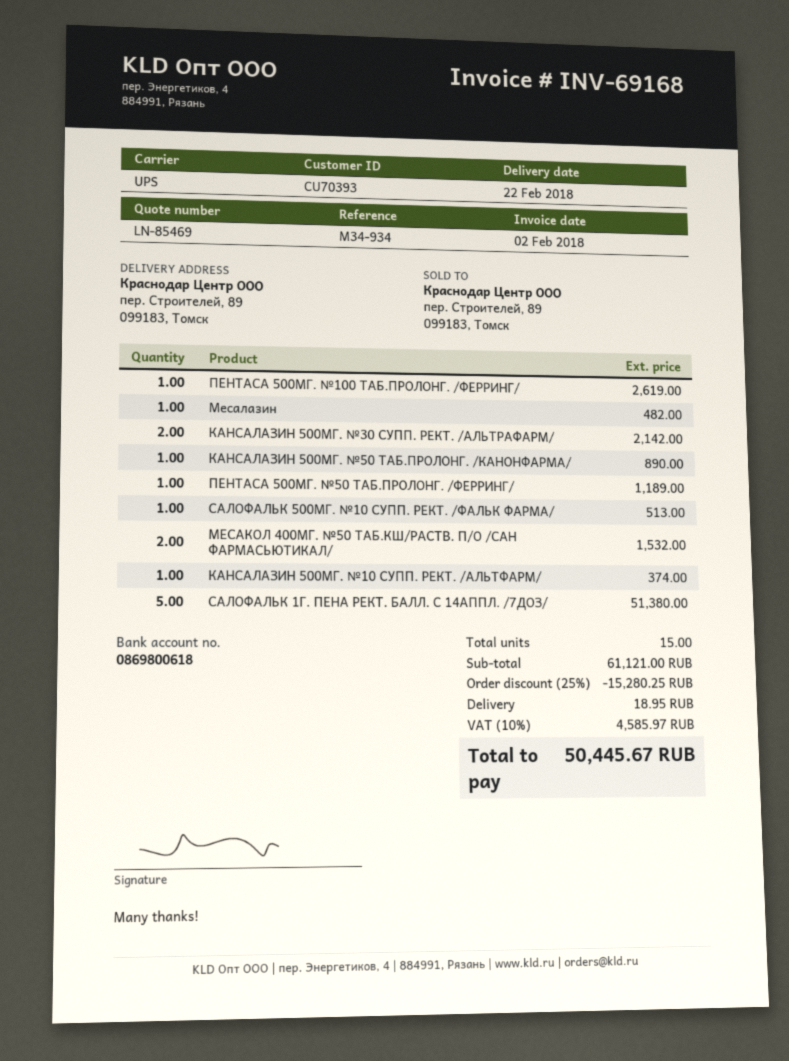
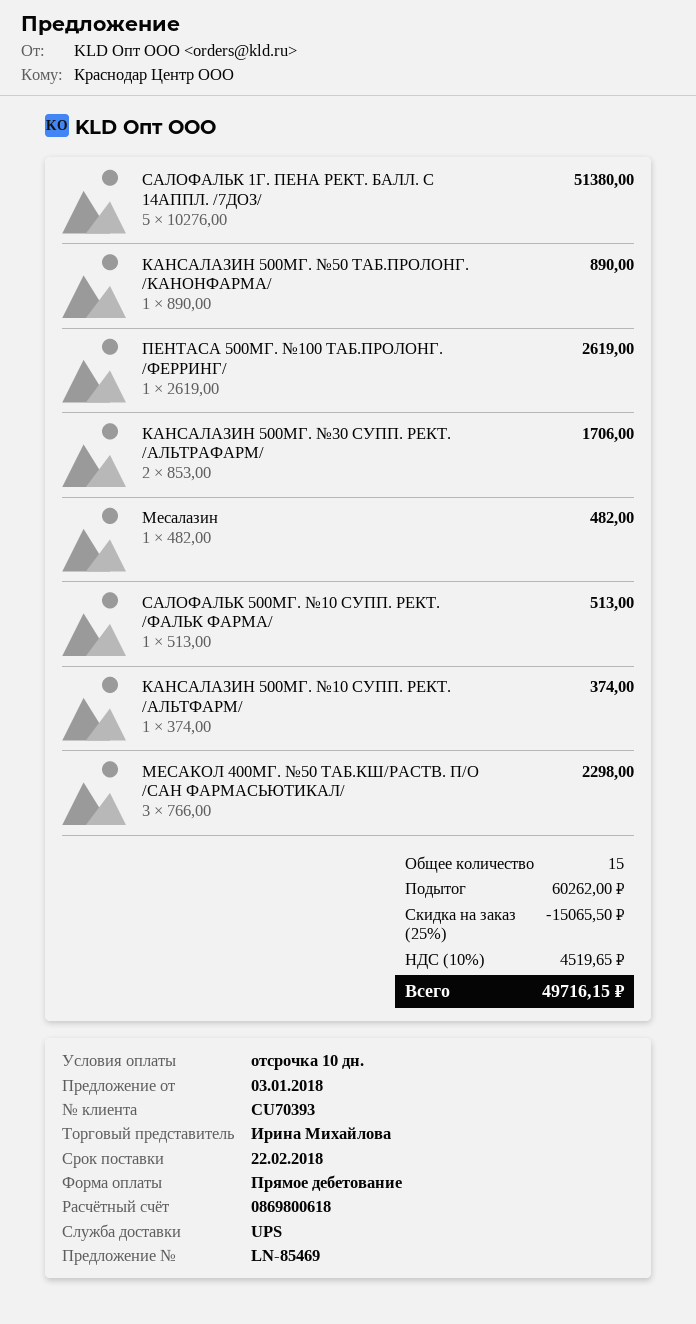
КАНСАЛАЗИН 500МГ. №30 СУПП. РЕКТ. /АЛЬТРАФАРМ/: 2 for 2142.00 -> 2 for 1706.00
ПЕНТАСА 500МГ. №50 ТАБ.ПРОЛОНГ. /ФЕРРИНГ/: 1 for 1189.00 -> none
МЕСАКОЛ 400МГ. №50 ТАБ.КШ/РАСТВ. П/О /САН ФАРМАСЬЮТИКАЛ/: 2 for 1532.00 -> 3 for 2298.00
subtotal: 61121.00 -> 60262.00
discount: 25% = 15280.25 -> 25% = 15065.50
shipping: 18.95 -> none
tax: 10% = 4585.97 -> 10% = 4519.65
total: 50445.67 -> 49716.15

